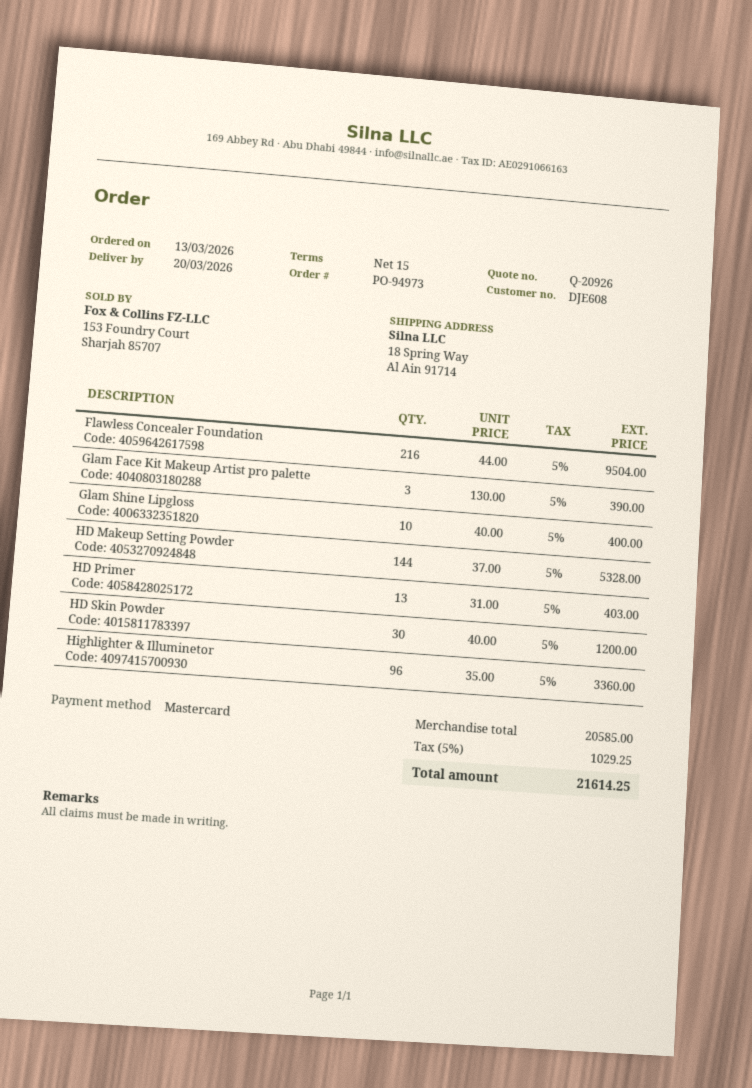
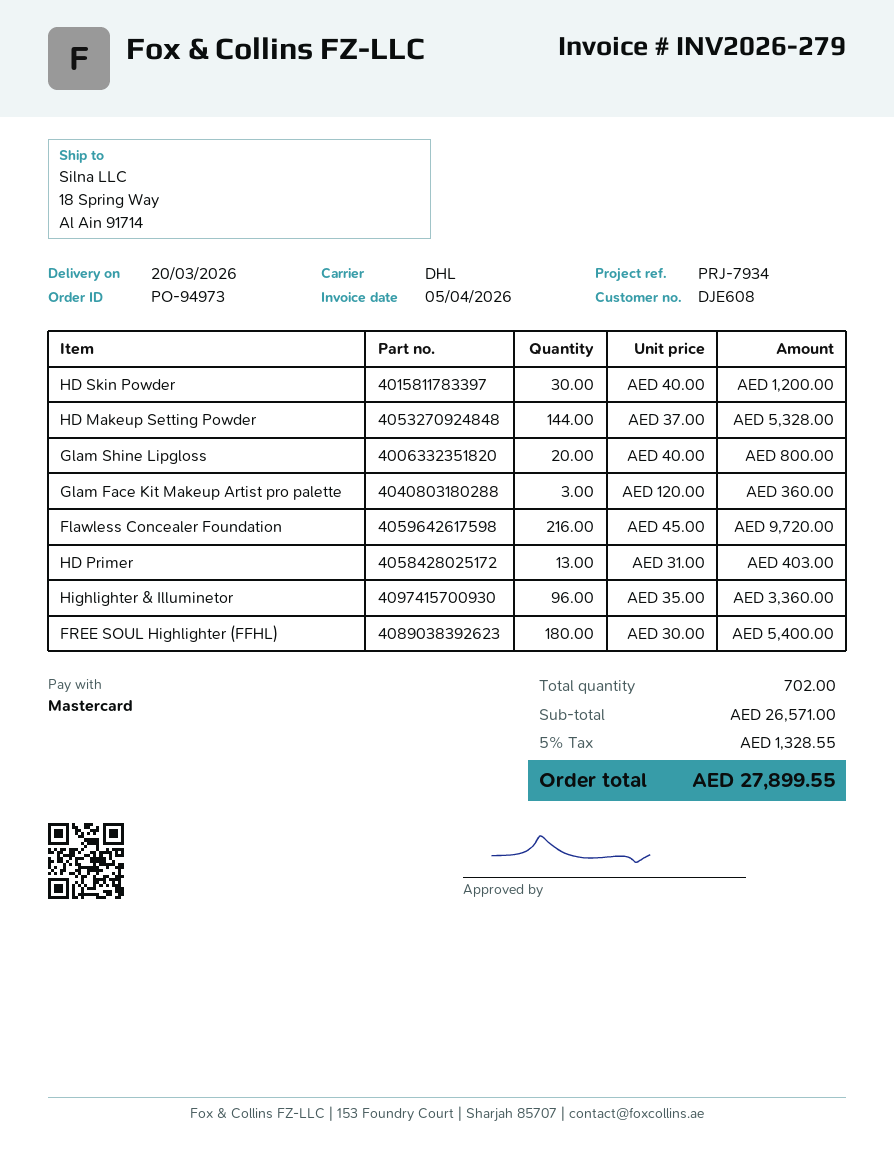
Flawless Concealer Foundation: 216 x 44.00 = 9504.00 -> 216 x 45.00 = 9720.00
Glam Face Kit Makeup Artist pro palette: 3 x 130.00 = 390.00 -> 3 x 120.00 = 360.00
Glam Shine Lipgloss: 10 x 40.00 = 400.00 -> 20 x 40.00 = 800.00
FREE SOUL Highlighter (FFHL): none -> 180 x 30.00 = 5400.00
subtotal: 20585.00 -> 26571.00
tax: 5% = 1029.25 -> 5% = 1328.55
total: 21614.25 -> 27899.55

